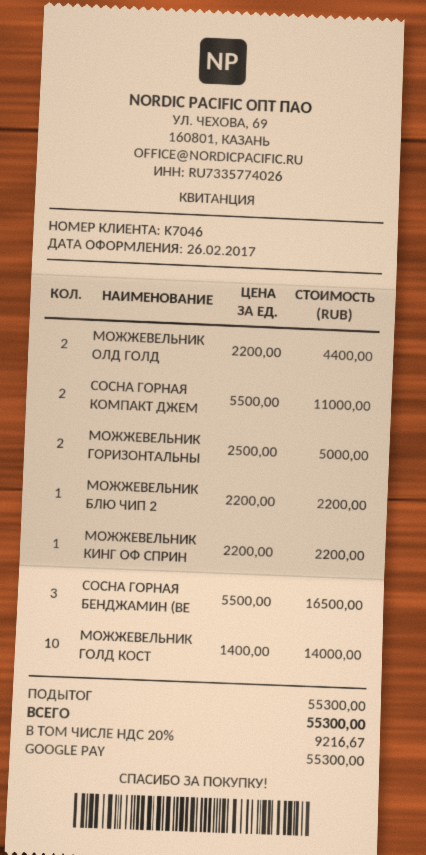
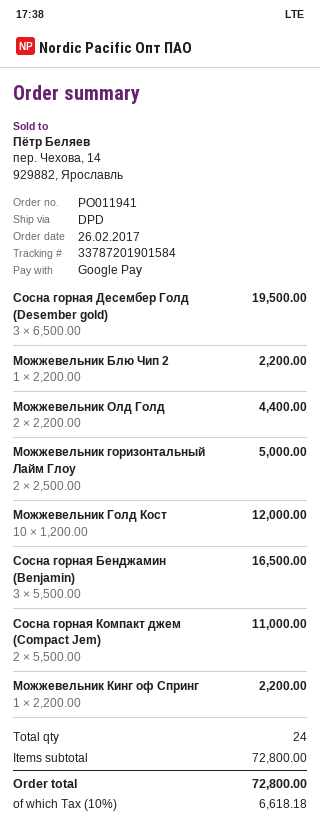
МОЖЖЕВЕЛЬНИК ГОЛД КОСТ: 10 x 1400.00 = 14000.00 -> 10 x 1200.00 = 12000.00
Сосна горная Десембер Голд (Desember gold): none -> 3 x 6500.00 = 19500.00
subtotal: 55300.00 -> 72800.00
tax: 20% = 9216.67 -> 10% = 6618.18
total: 55300.00 -> 72800.00

